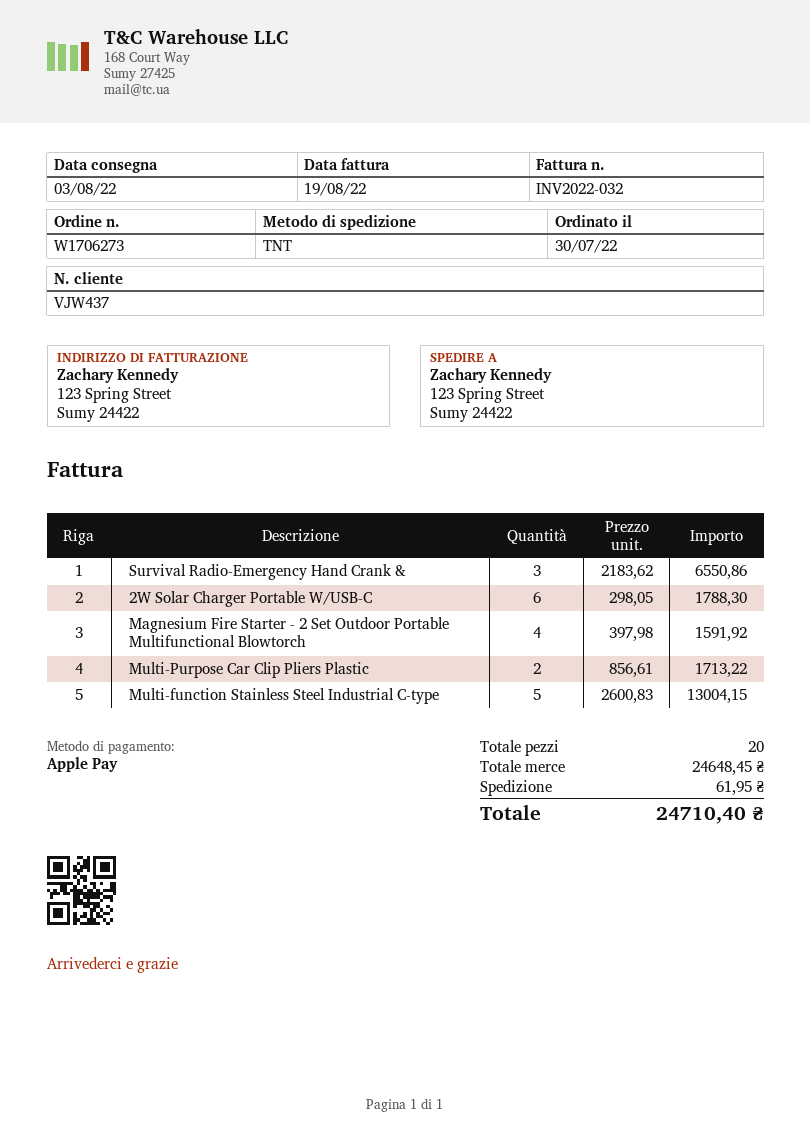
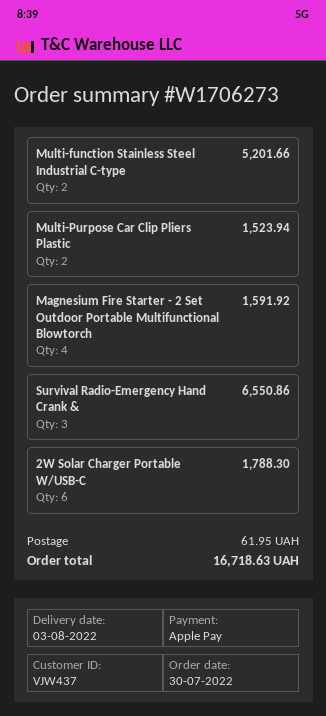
Multi-Purpose Car Clip Pliers Plastic: 2 for 1713.22 -> 2 for 1523.94
Multi-function Stainless Steel Industrial C-type: 5 for 13004.15 -> 2 for 5201.66
total: 24710.40 -> 16718.63

